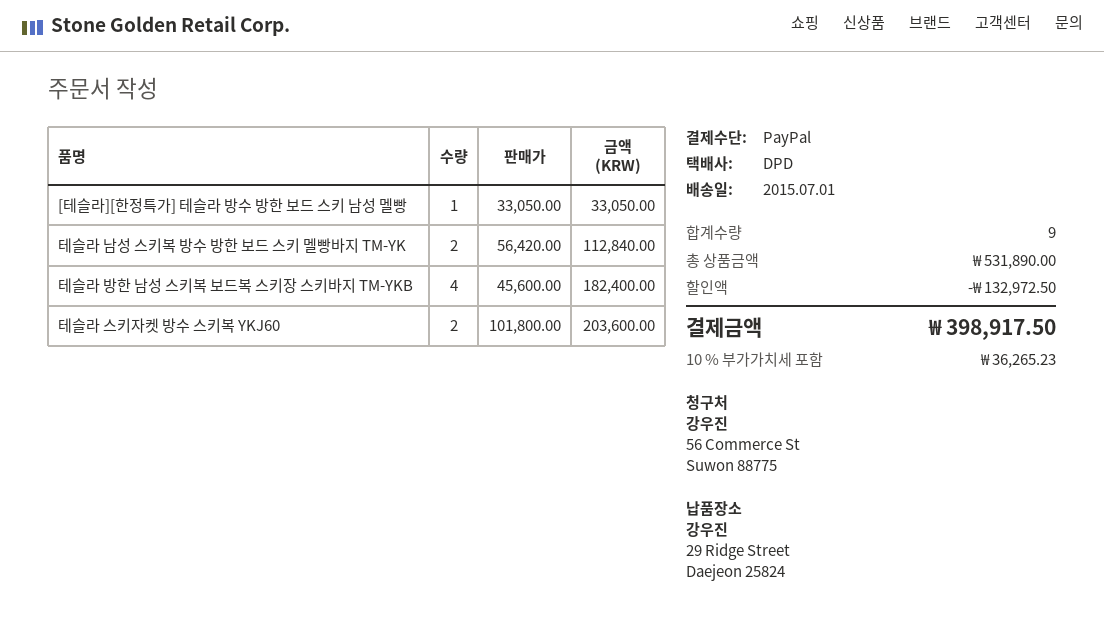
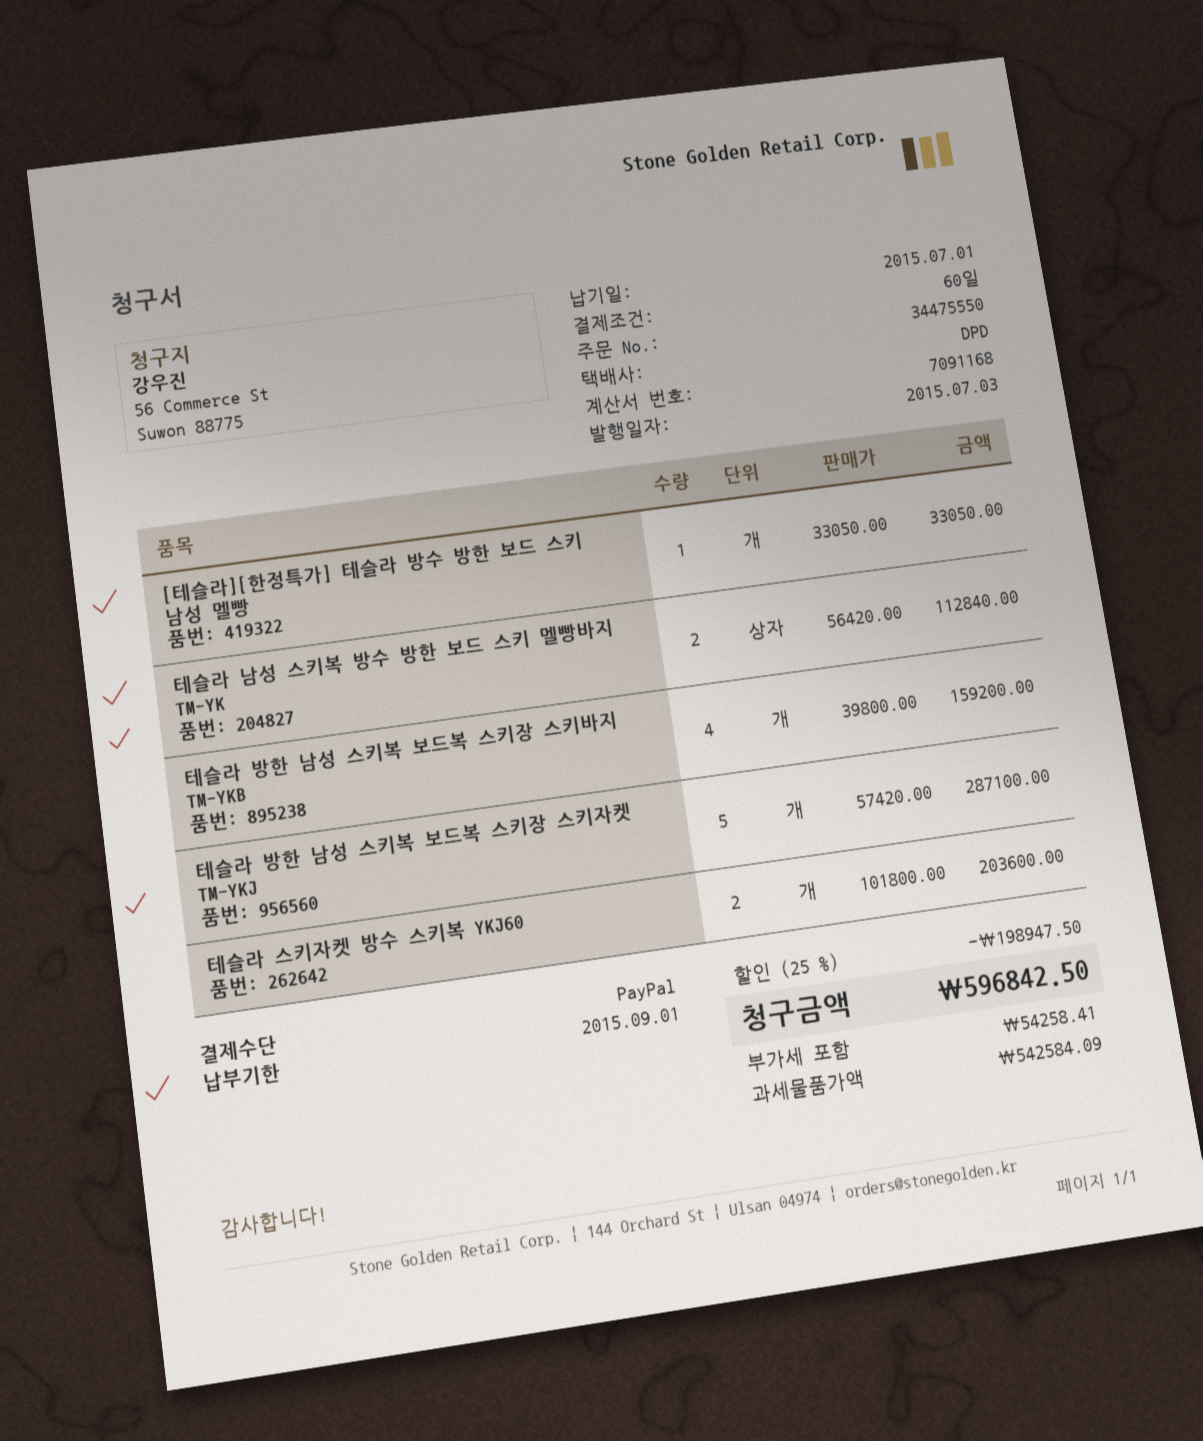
테슬라 방한 남성 스키복 보드복 스키장 스키바지 TM-YKB: 4 x 45600.00 = 182400.00 -> 4 x 39800.00 = 159200.00
테슬라 방한 남성 스키복 보드복 스키장 스키자켓 TM-YKJ: none -> 5 x 57420.00 = 287100.00
discount: 132972.50 -> 198947.50
tax: 36265.23 -> 54258.41
total: 398917.50 -> 596842.50

